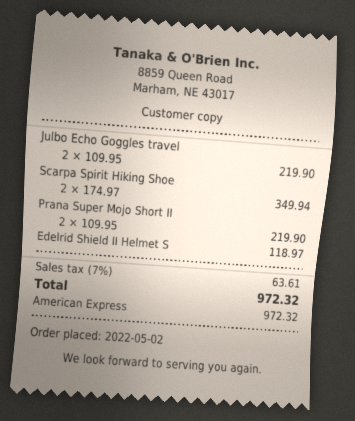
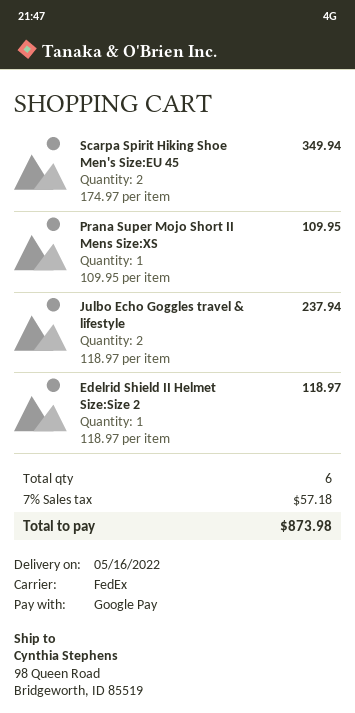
payment method: American Express -> Google Pay
Julbo Echo Goggles travel: 2 x 109.95 = 219.90 -> 2 x 118.97 = 237.94
Prana Super Mojo Short II: 2 x 109.95 = 219.90 -> 1 x 109.95 = 109.95
tax: 7% = 63.61 -> 7% = 57.18
total: 972.32 -> 873.98

